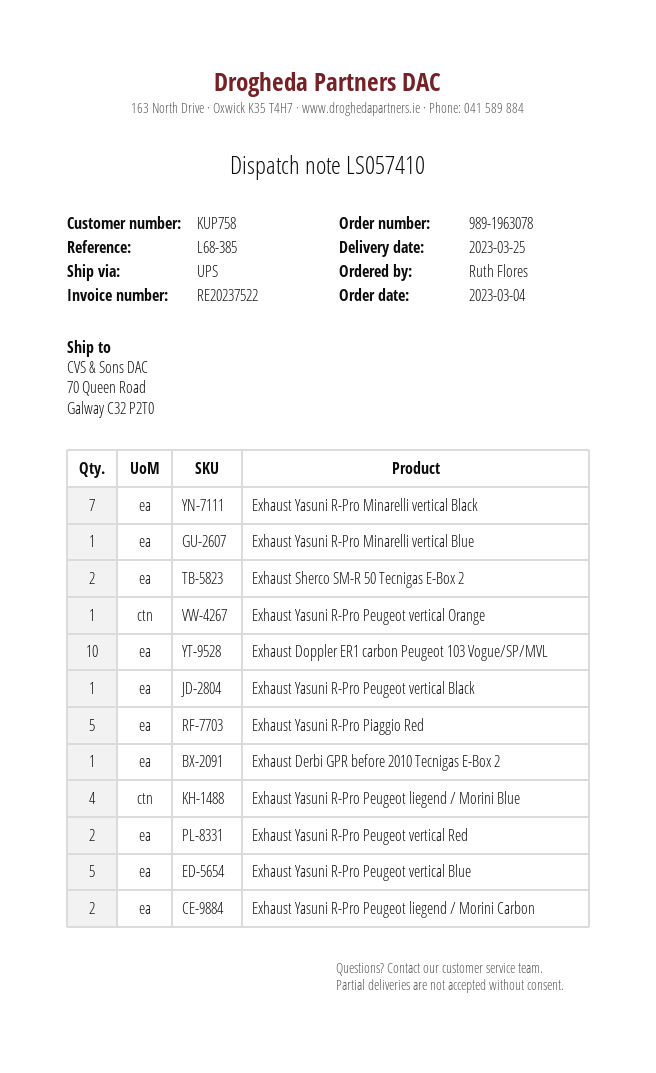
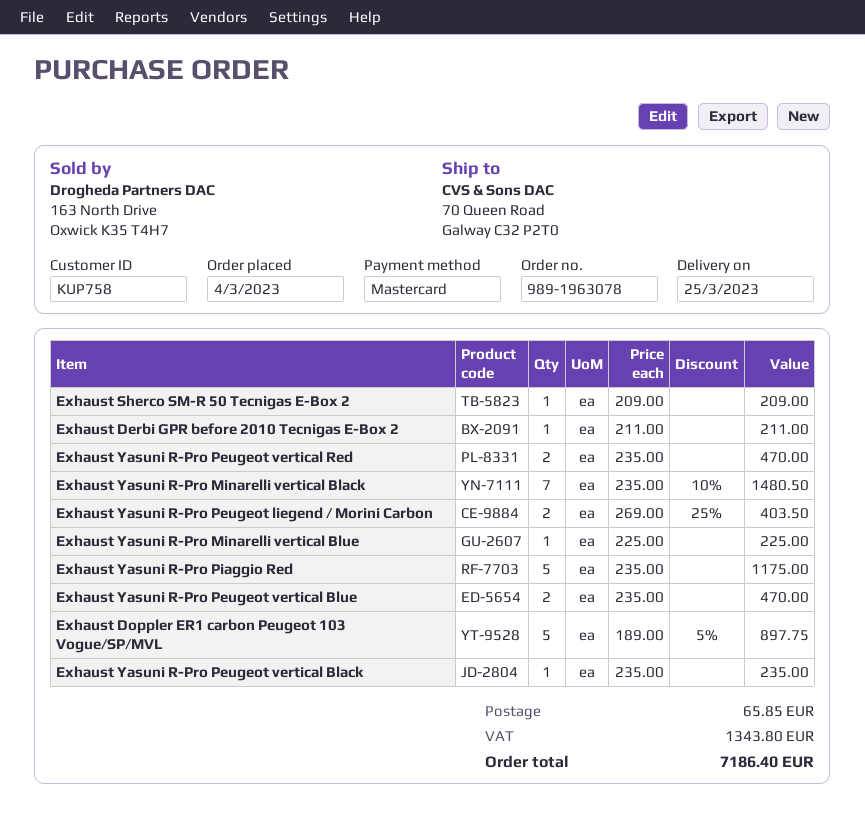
Exhaust Sherco SM-R 50 Tecnigas E-Box 2: 2 -> 1
Exhaust Yasuni R-Pro Peugeot vertical Orange: 1 -> none
Exhaust Doppler ER1 carbon Peugeot 103 Vogue/SP/MVL: 10 -> 5
Exhaust Yasuni R-Pro Peugeot liegend / Morini Blue: 4 -> none
Exhaust Yasuni R-Pro Peugeot vertical Blue: 5 -> 2

